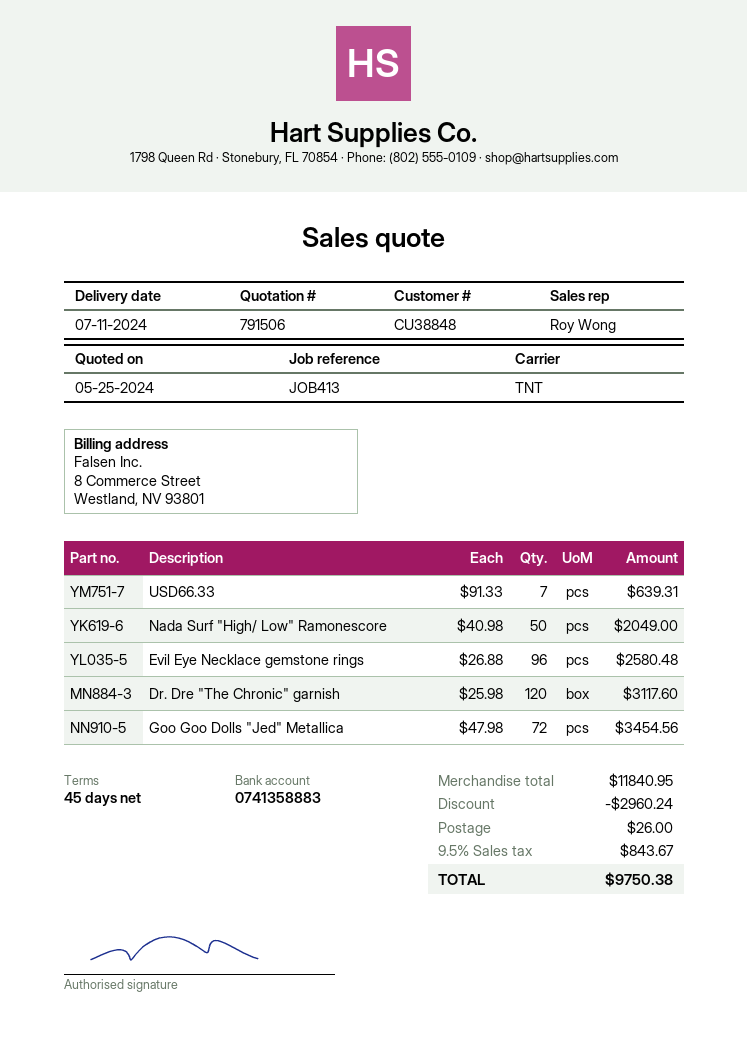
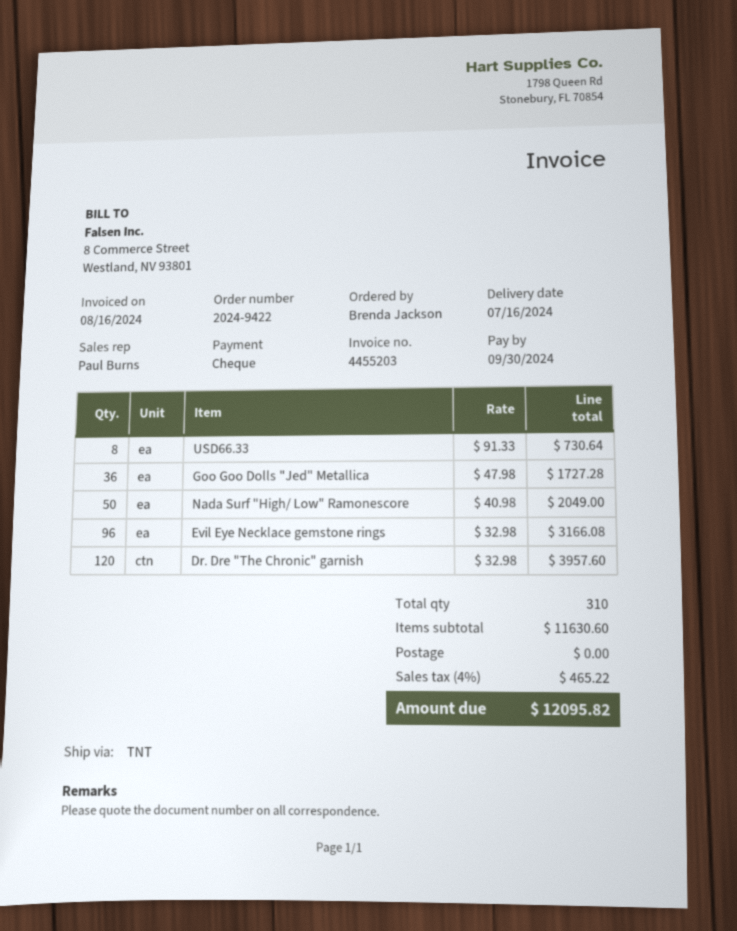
delivery date: 2024-07-11 -> 2024-07-16
sales rep: Roy Wong -> Paul Burns
USD66.33: 7 x 91.33 = 639.31 -> 8 x 91.33 = 730.64
Evil Eye Necklace gemstone rings: 96 x 26.88 = 2580.48 -> 96 x 32.98 = 3166.08
Dr. Dre "The Chronic" garnish: 120 x 25.98 = 3117.60 -> 120 x 32.98 = 3957.60
Goo Goo Dolls "Jed" Metallica: 72 x 47.98 = 3454.56 -> 36 x 47.98 = 1727.28
subtotal: 11840.95 -> 11630.60
discount: 2960.24 -> none
shipping: 26.00 -> 0.00
tax: 9.5% = 843.67 -> 4% = 465.22
total: 9750.38 -> 12095.82

